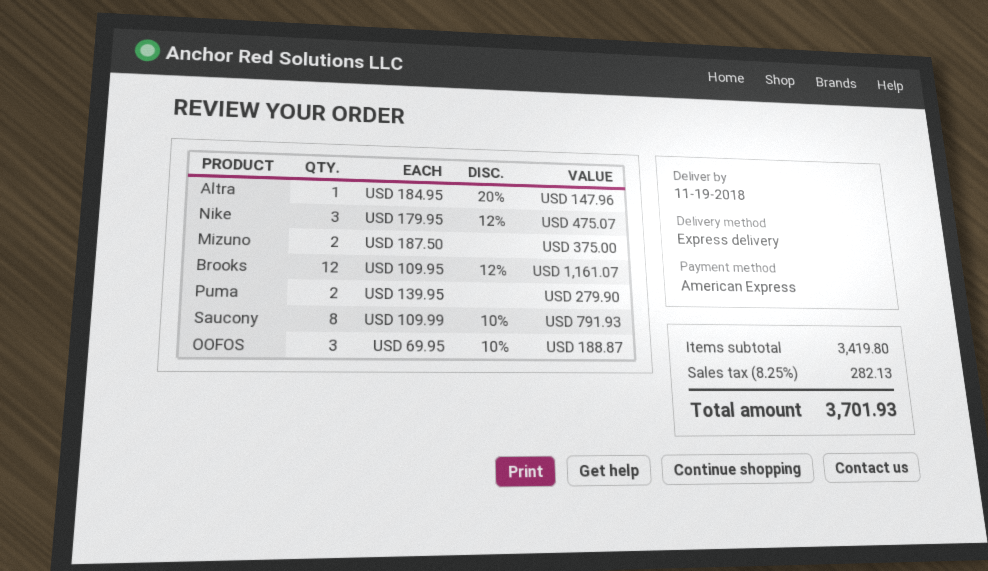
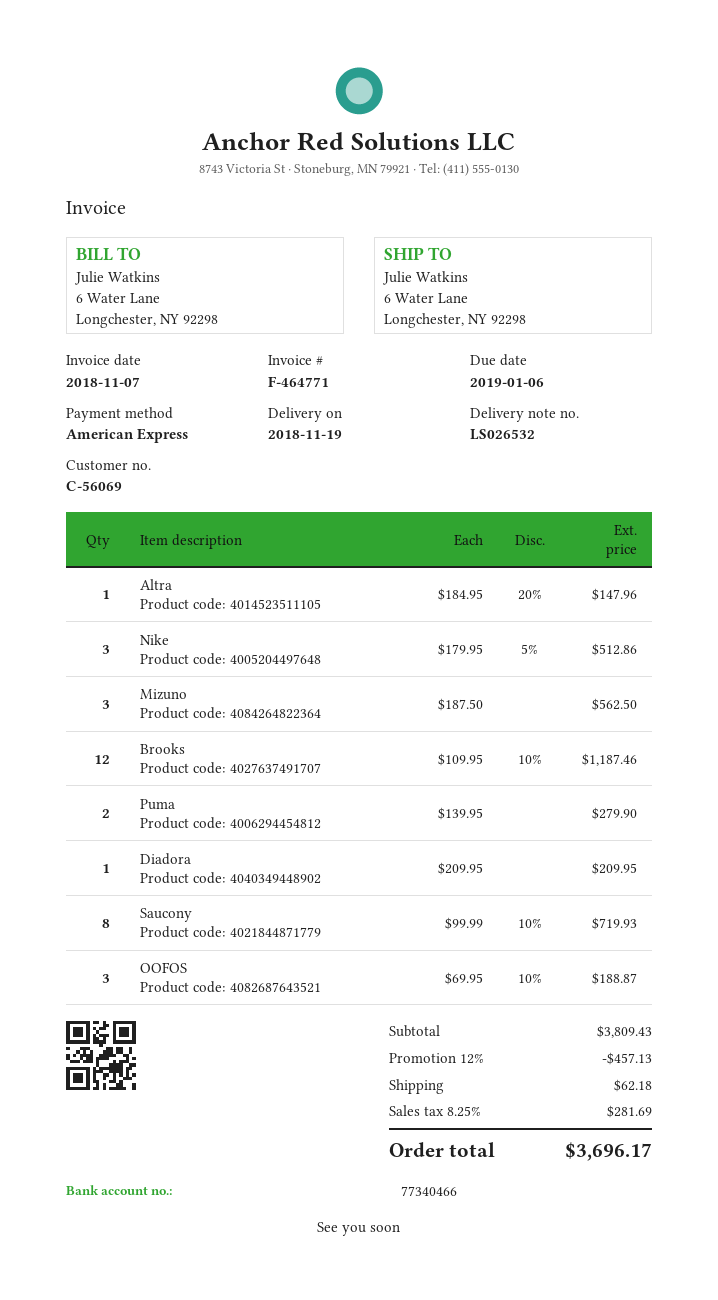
Nike: 3 x 179.95 - 12% = 475.07 -> 3 x 179.95 - 5% = 512.86
Mizuno: 2 x 187.50 = 375.00 -> 3 x 187.50 = 562.50
Brooks: 12 x 109.95 - 12% = 1161.07 -> 12 x 109.95 - 10% = 1187.46
Saucony: 8 x 109.99 - 10% = 791.93 -> 8 x 99.99 - 10% = 719.93
Diadora: none -> 1 x 209.95 = 209.95
subtotal: 3419.80 -> 3809.43
discount: none -> 12% = 457.13
shipping: none -> 62.18
tax: 8.25% = 282.13 -> 8.25% = 281.69
total: 3701.93 -> 3696.17

